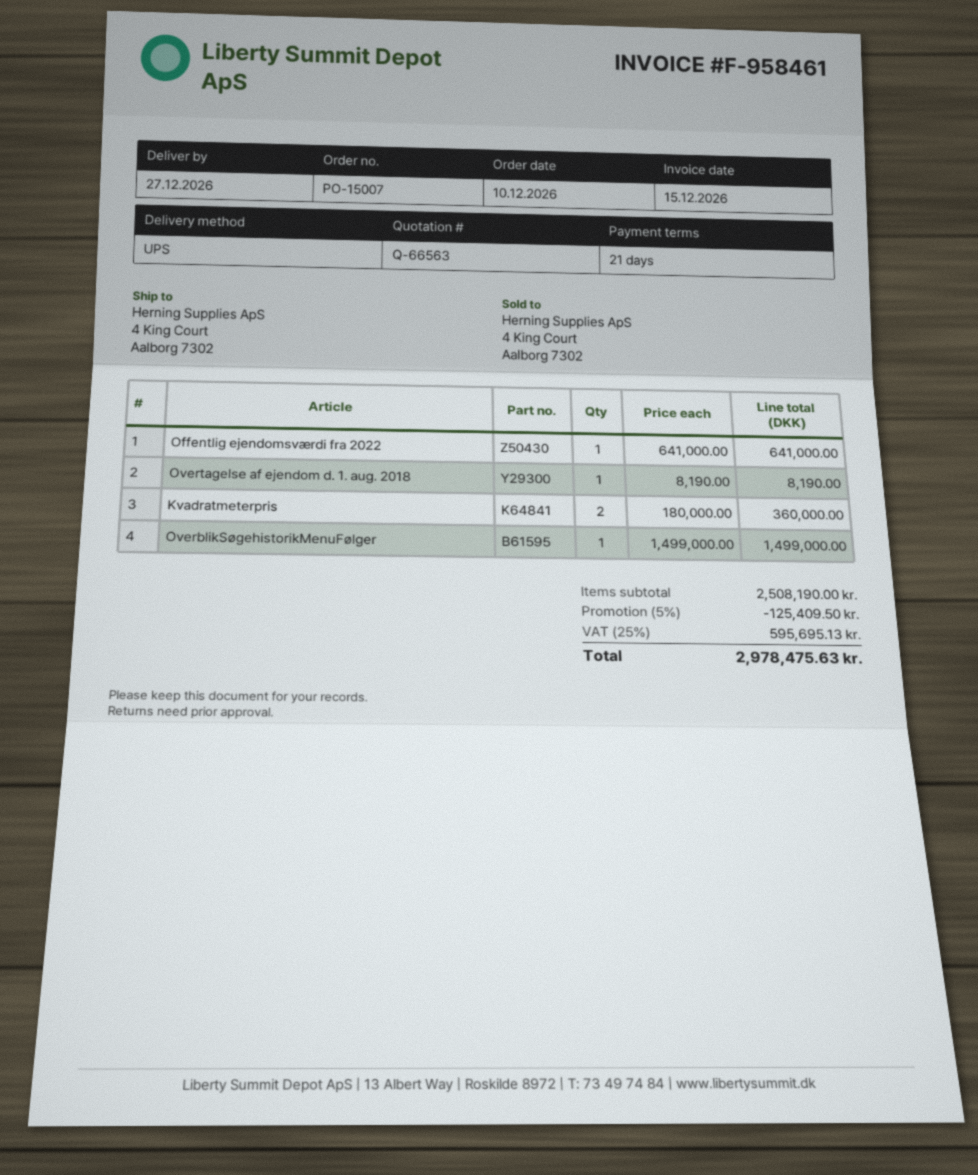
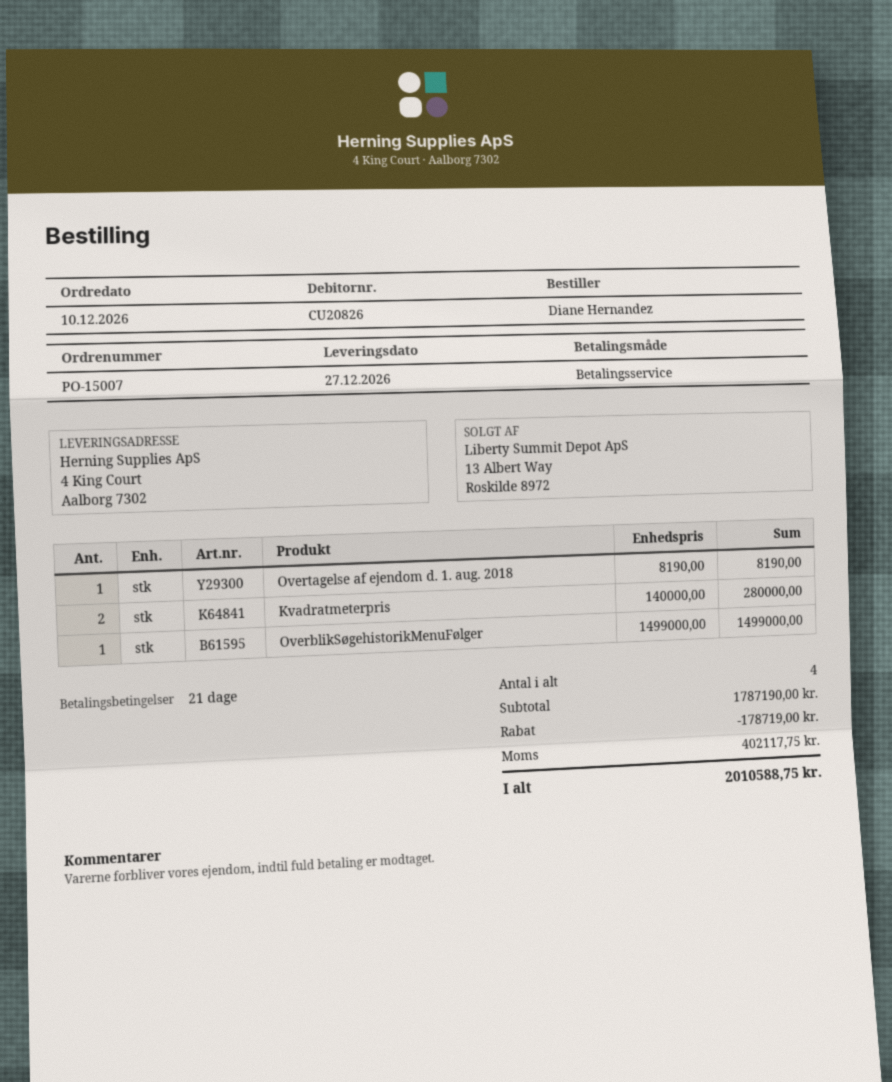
Offentlig ejendomsværdi fra 2022: 1 x 641000.00 = 641000.00 -> none
Kvadratmeterpris: 2 x 180000.00 = 360000.00 -> 2 x 140000.00 = 280000.00
subtotal: 2508190.00 -> 1787190.00
discount: 125409.50 -> 178719.00
tax: 595695.13 -> 402117.75
total: 2978475.63 -> 2010588.75

